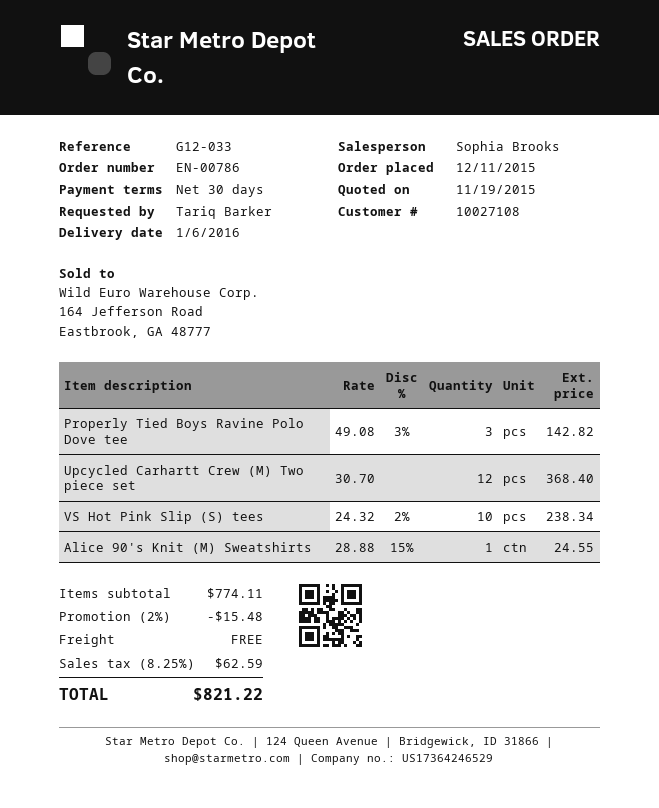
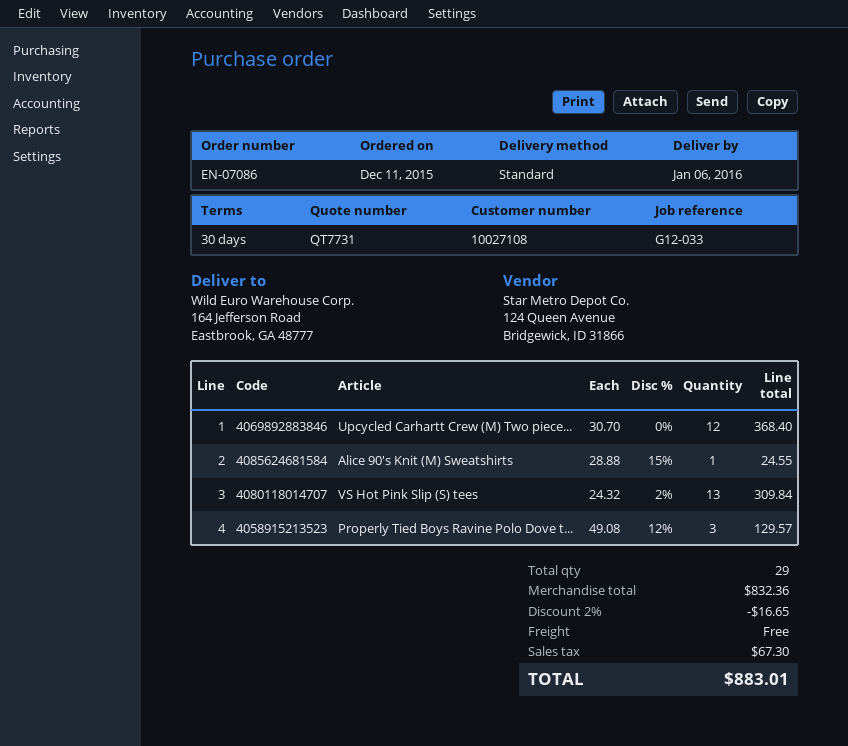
order number: EN-00786 -> EN-07086
Properly Tied Boys Ravine Polo Dove tee: 3 x 49.08 - 3% = 142.82 -> 3 x 49.08 - 12% = 129.57
VS Hot Pink Slip (S) tees: 10 x 24.32 - 2% = 238.34 -> 13 x 24.32 - 2% = 309.84
subtotal: 774.11 -> 832.36
discount: 2% = 15.48 -> 2% = 16.65
tax: 62.59 -> 67.30
total: 821.22 -> 883.01

